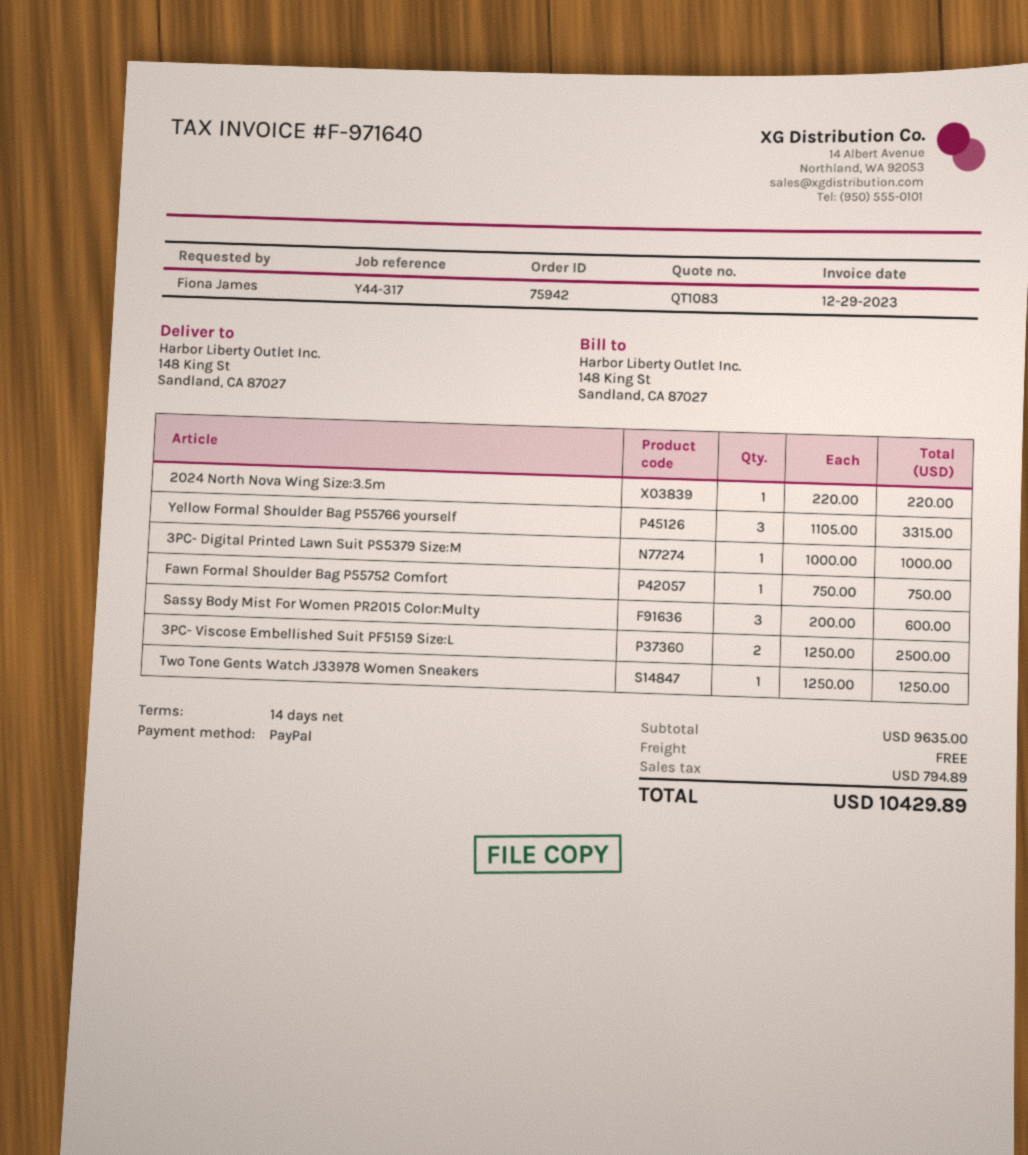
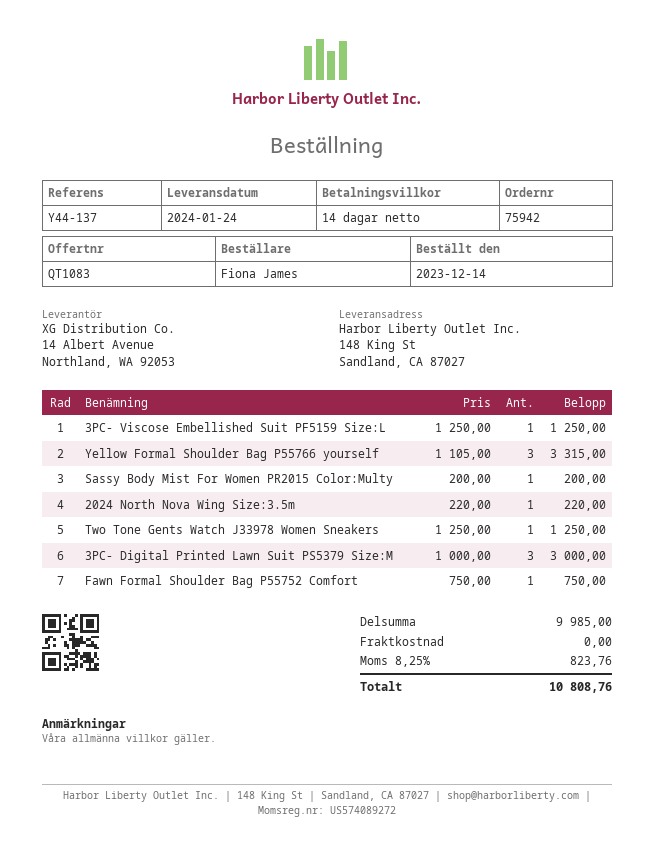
reference: Y44-317 -> Y44-137
3PC- Digital Printed Lawn Suit PS5379 Size:M: 1 x 1000.00 = 1000.00 -> 3 x 1000.00 = 3000.00
Sassy Body Mist For Women PR2015 Color:Multy: 3 x 200.00 = 600.00 -> 1 x 200.00 = 200.00
3PC- Viscose Embellished Suit PF5159 Size:L: 2 x 1250.00 = 2500.00 -> 1 x 1250.00 = 1250.00
subtotal: 9635.00 -> 9985.00
tax: 794.89 -> 823.76
total: 10429.89 -> 10808.76

